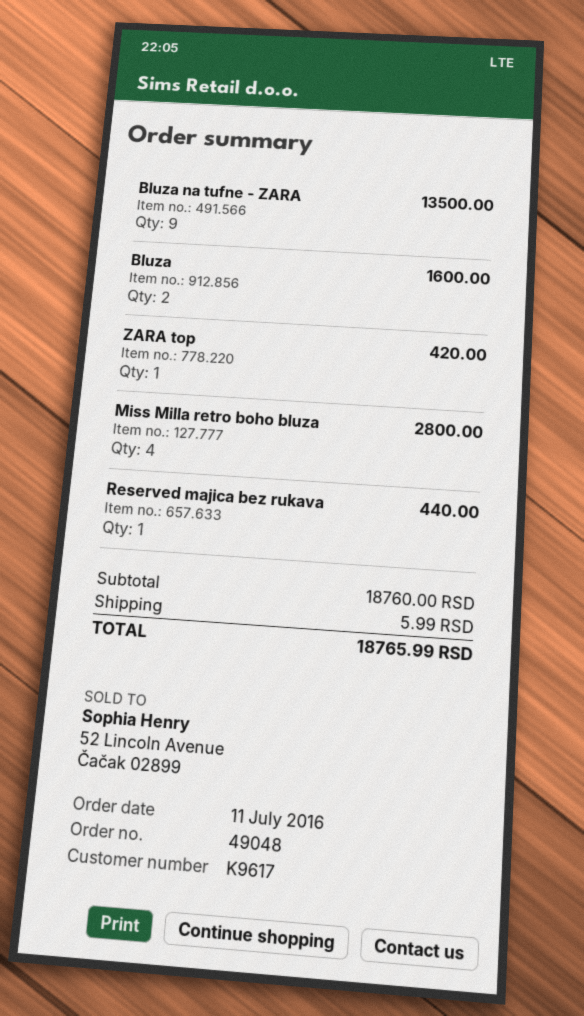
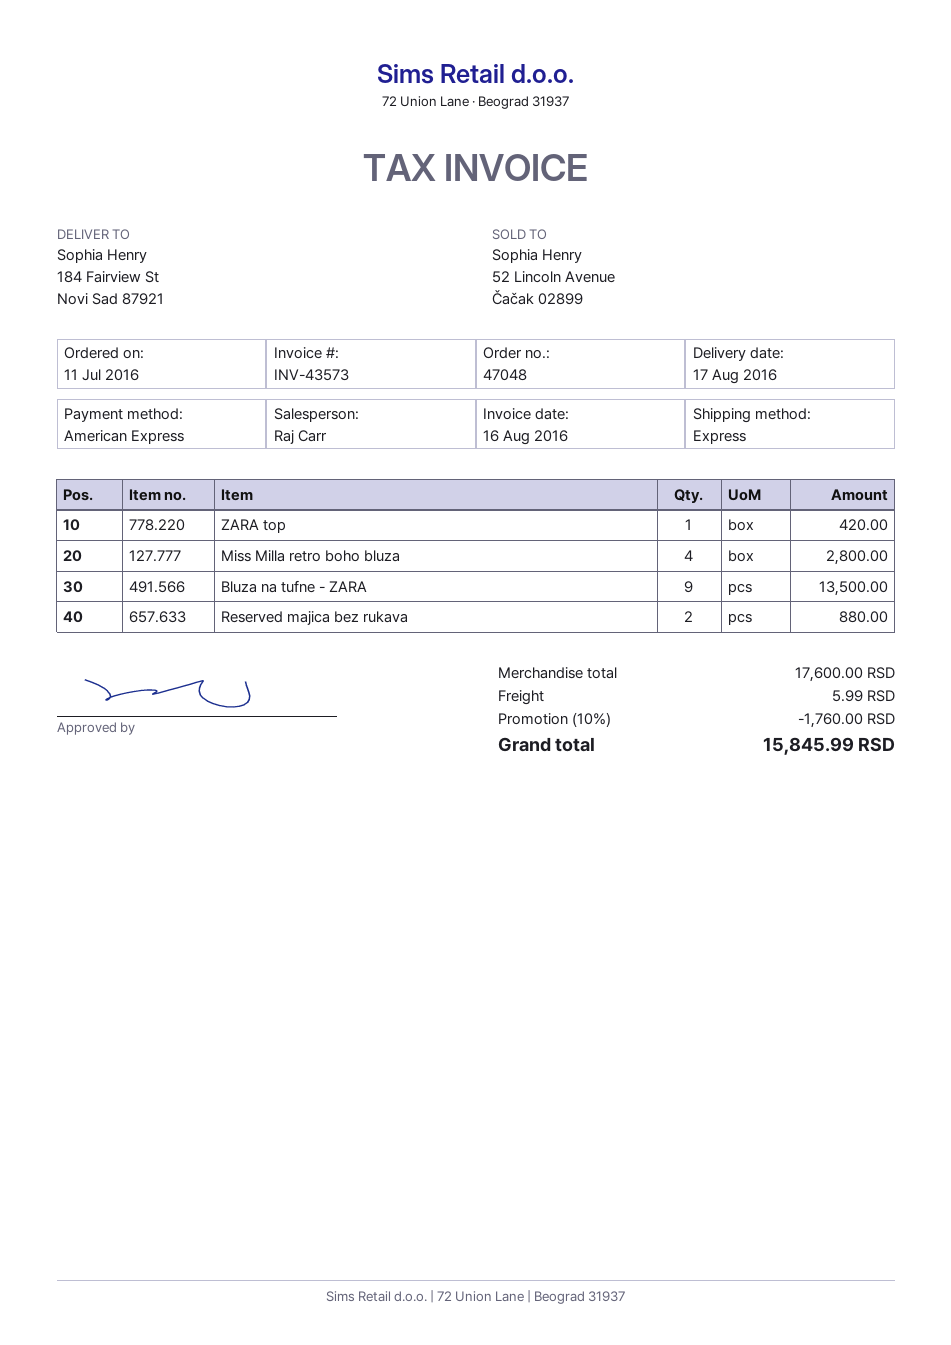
order number: 49048 -> 47048
Bluza: 2 for 1600.00 -> none
Reserved majica bez rukava: 1 for 440.00 -> 2 for 880.00
subtotal: 18760.00 -> 17600.00
discount: none -> 10% = 1760.00
total: 18765.99 -> 15845.99

